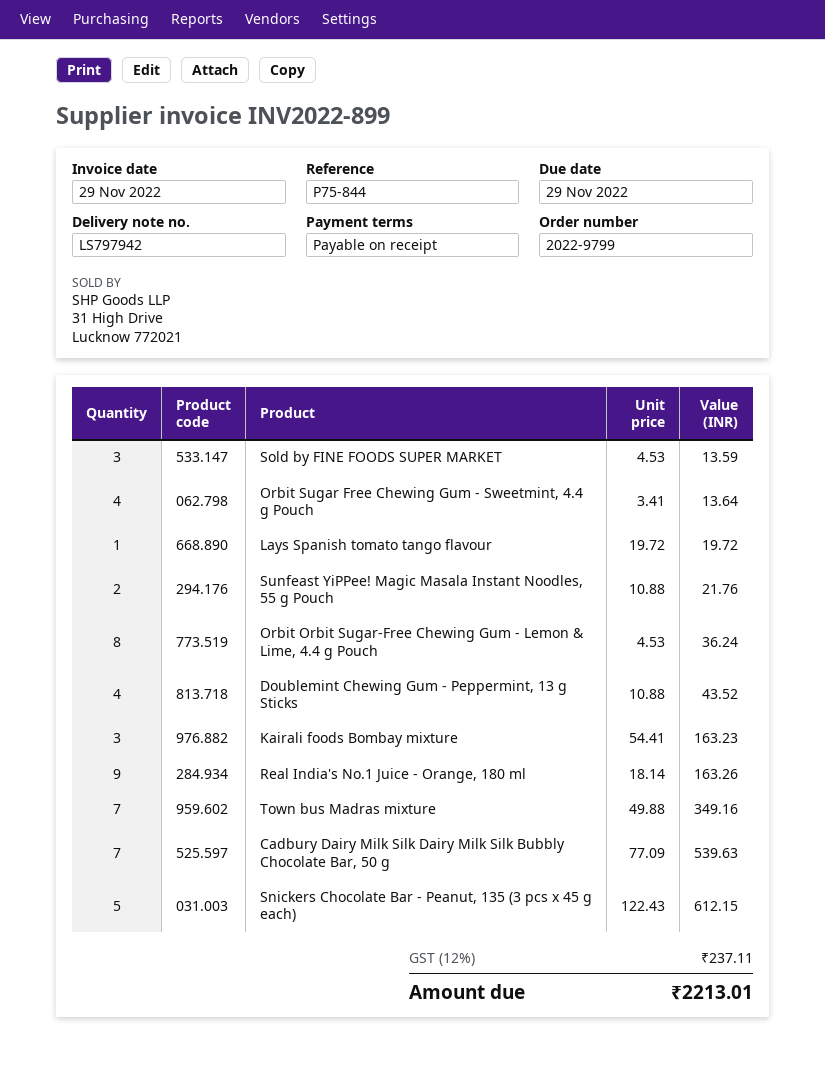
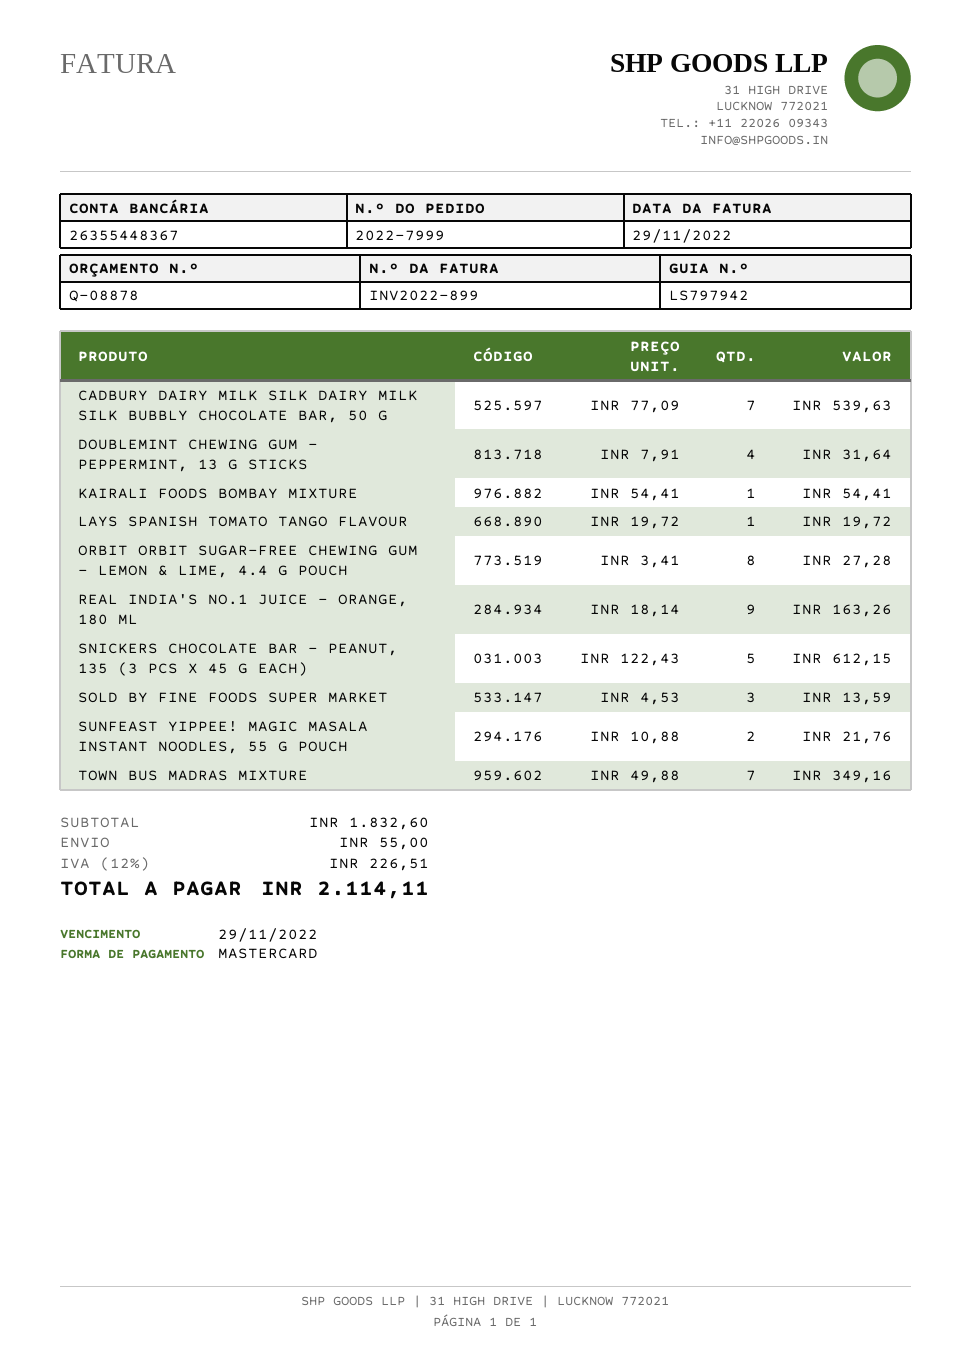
order number: 2022-9799 -> 2022-7999
Orbit Sugar Free Chewing Gum - Sweetmint, 4.4 g Pouch: 4 x 3.41 = 13.64 -> none
Orbit Orbit Sugar-Free Chewing Gum - Lemon & Lime, 4.4 g Pouch: 8 x 4.53 = 36.24 -> 8 x 3.41 = 27.28
Doublemint Chewing Gum - Peppermint, 13 g Sticks: 4 x 10.88 = 43.52 -> 4 x 7.91 = 31.64
Kairali foods Bombay mixture: 3 x 54.41 = 163.23 -> 1 x 54.41 = 54.41
shipping: none -> 55.00
tax: 12% = 237.11 -> 12% = 226.51
total: 2213.01 -> 2114.11

